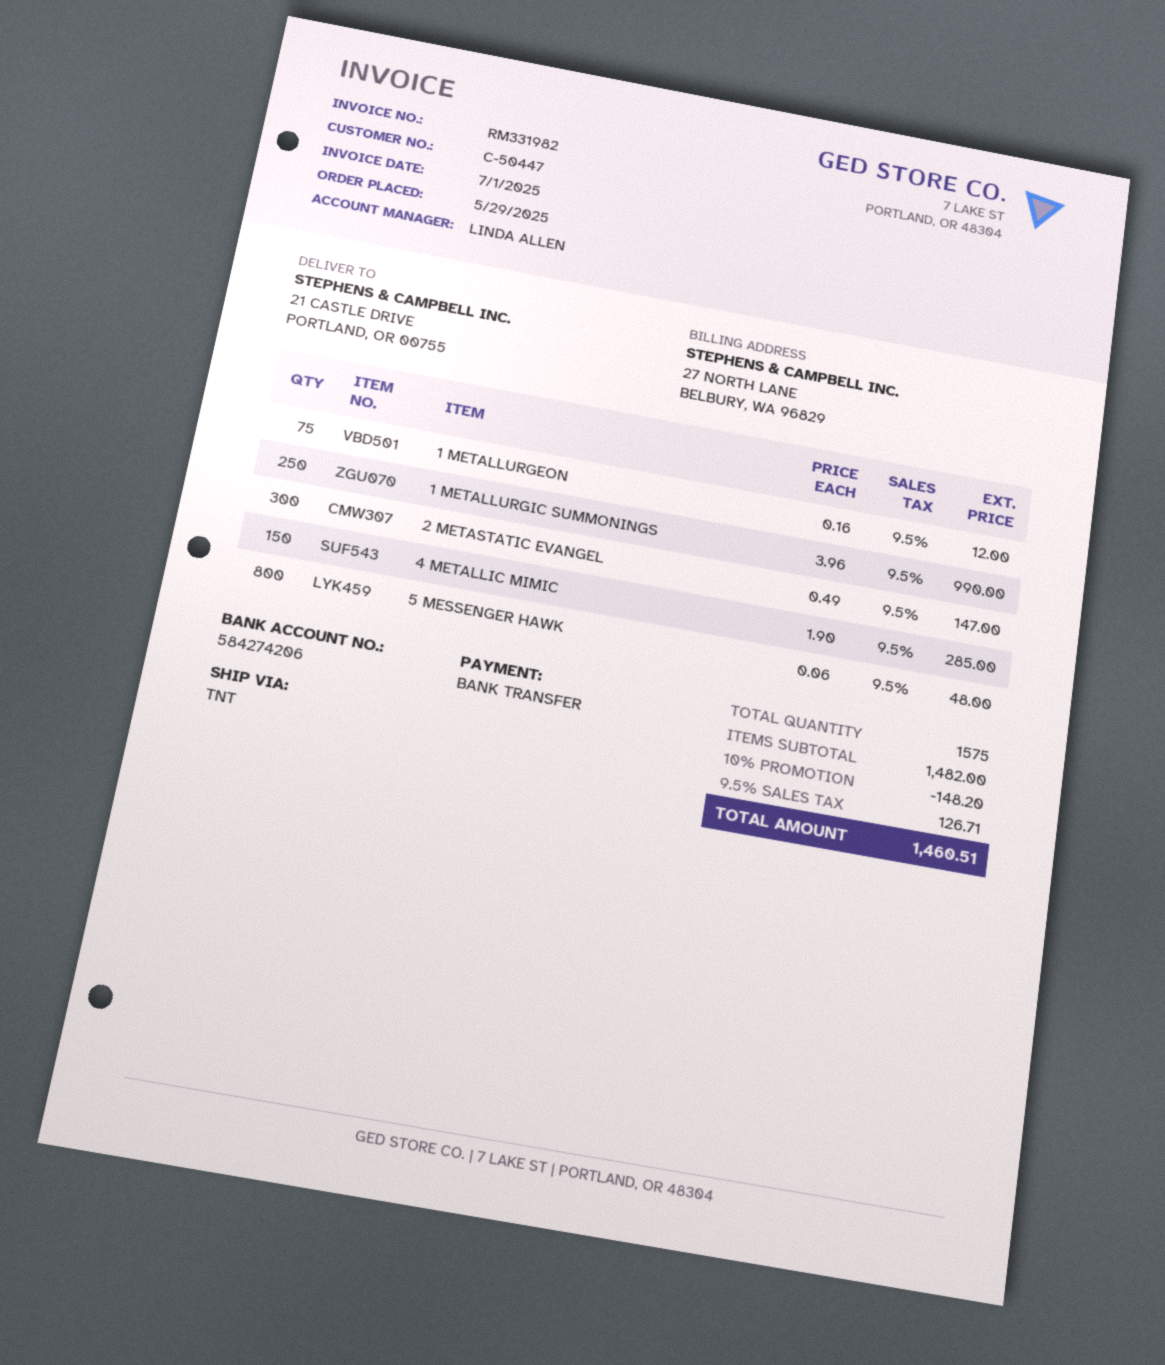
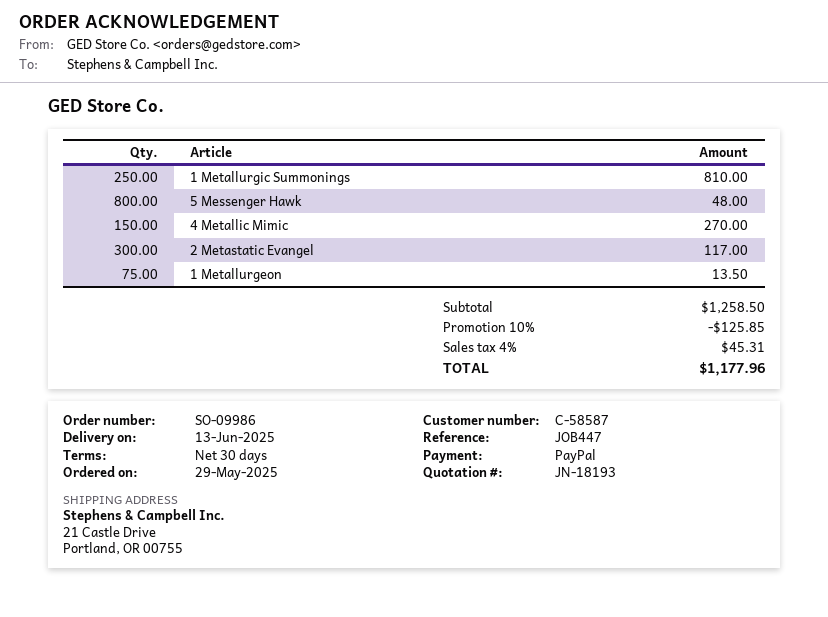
customer number: C-50447 -> C-58587
payment method: bank transfer -> PayPal
1 METALLURGEON: 75 for 12.00 -> 75 for 13.50
1 METALLURGIC SUMMONINGS: 250 for 990.00 -> 250 for 810.00
2 METASTATIC EVANGEL: 300 for 147.00 -> 300 for 117.00
4 METALLIC MIMIC: 150 for 285.00 -> 150 for 270.00
subtotal: 1482.00 -> 1258.50
discount: 10% = 148.20 -> 10% = 125.85
tax: 9.5% = 126.71 -> 4% = 45.31
total: 1460.51 -> 1177.96

